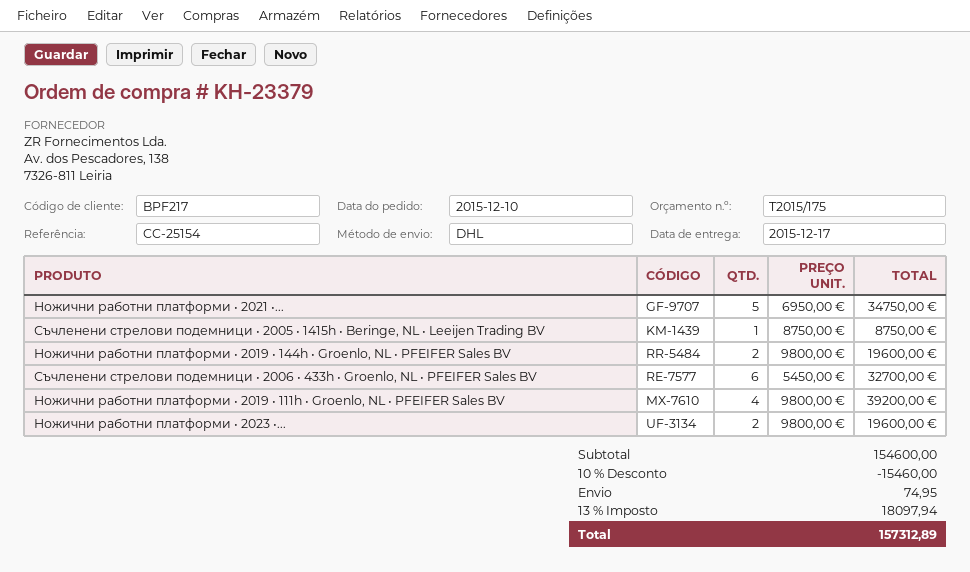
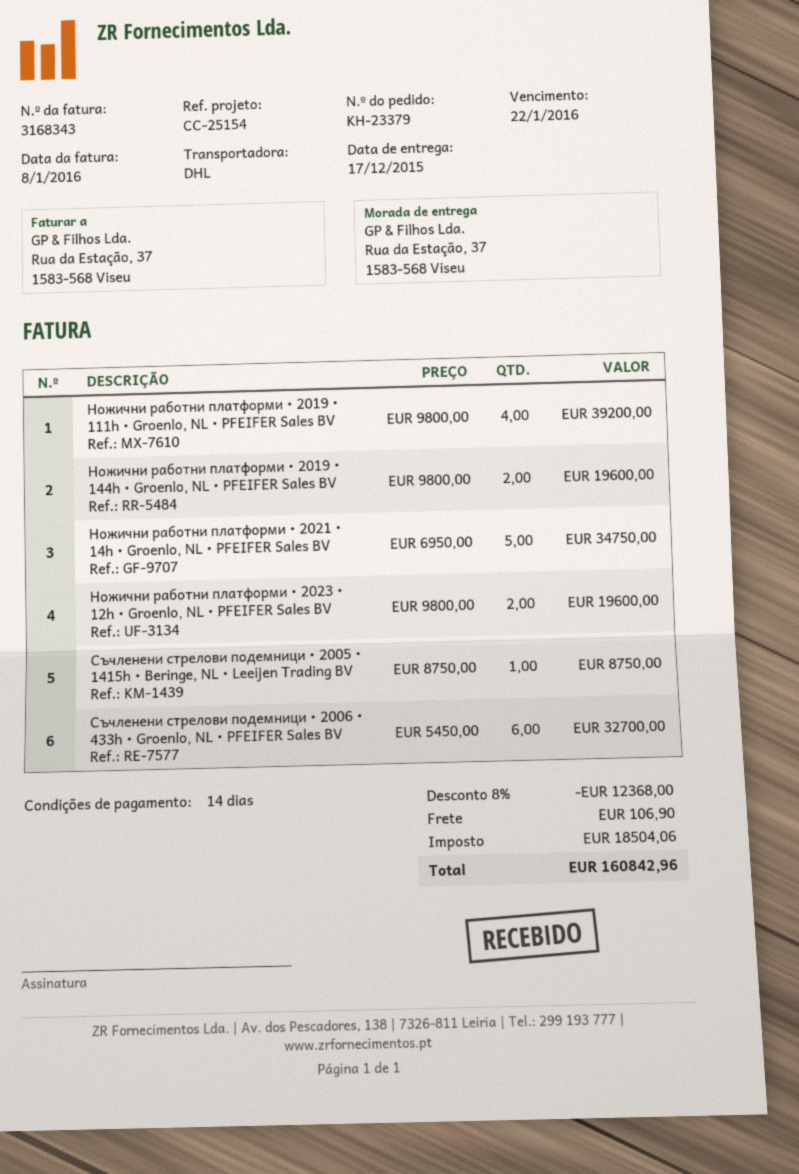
discount: 10% = 15460.00 -> 8% = 12368.00
shipping: 74.95 -> 106.90
tax: 18097.94 -> 18504.06
total: 157312.89 -> 160842.96

